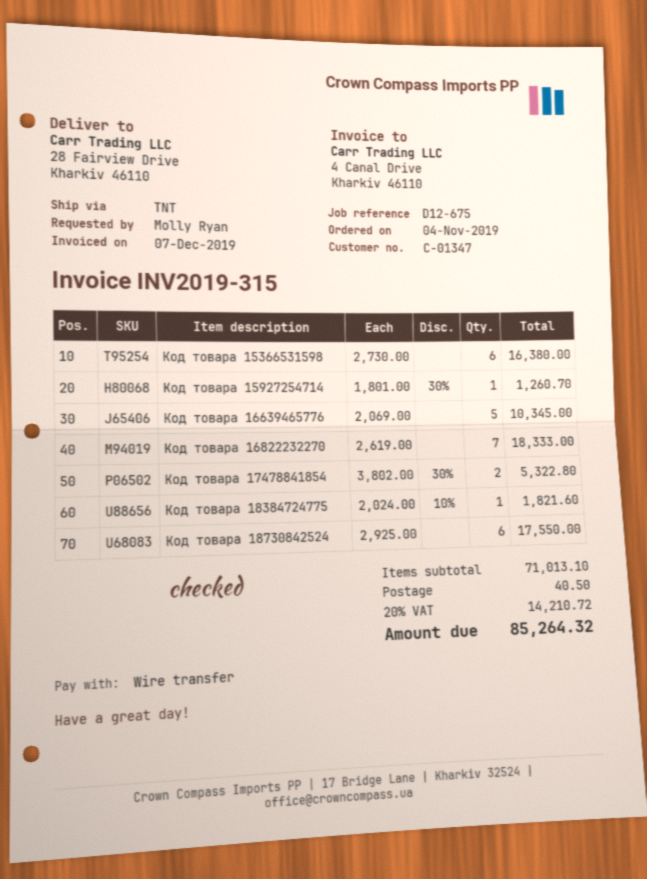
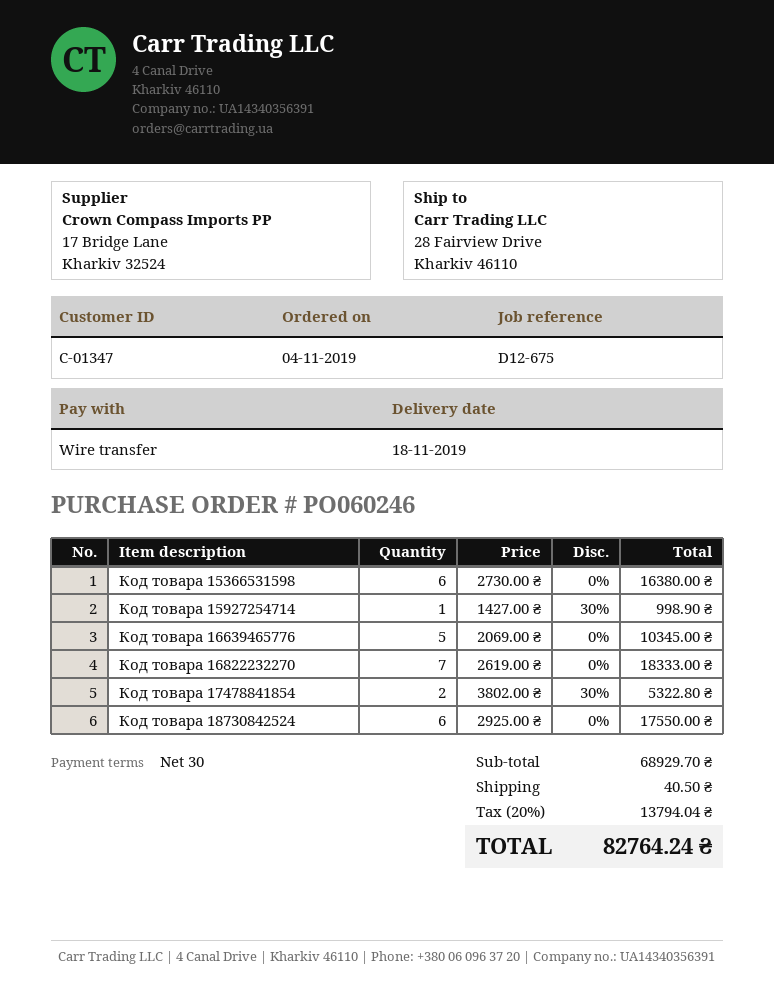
Код товара 15927254714: 1 x 1801.00 - 30% = 1260.70 -> 1 x 1427.00 - 30% = 998.90
Код товара 18384724775: 1 x 2024.00 - 10% = 1821.60 -> none
subtotal: 71013.10 -> 68929.70
tax: 20% = 14210.72 -> 20% = 13794.04
total: 85264.32 -> 82764.24

